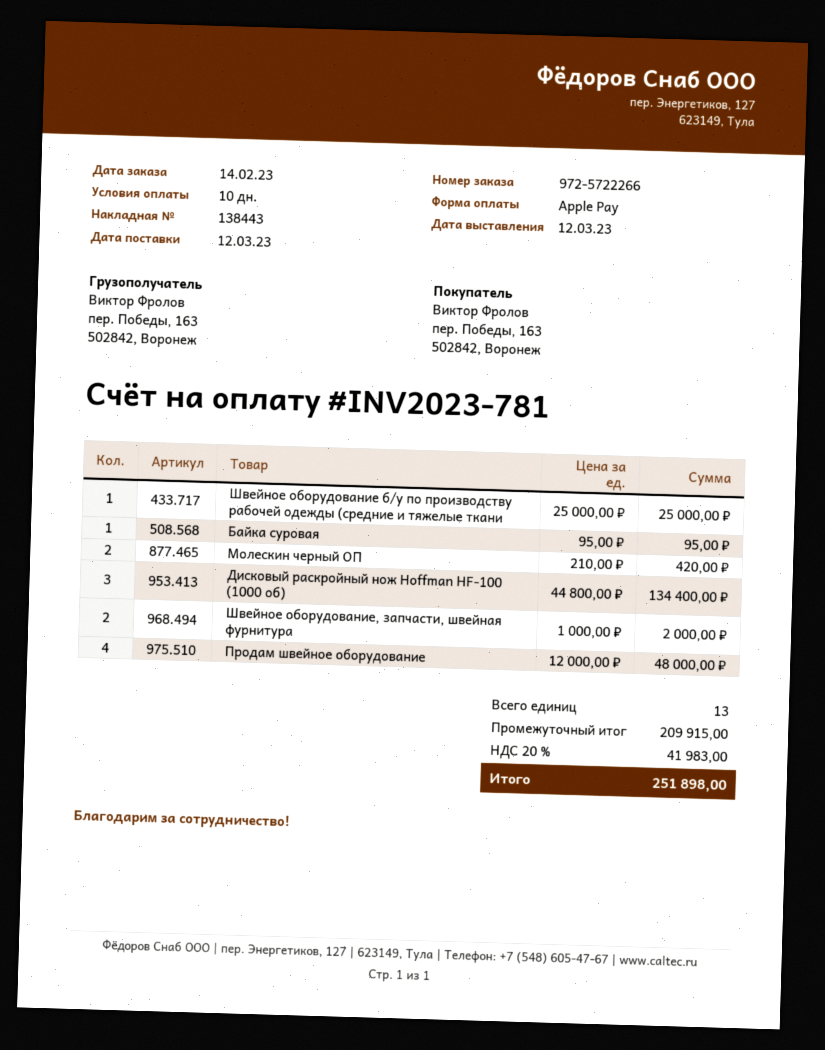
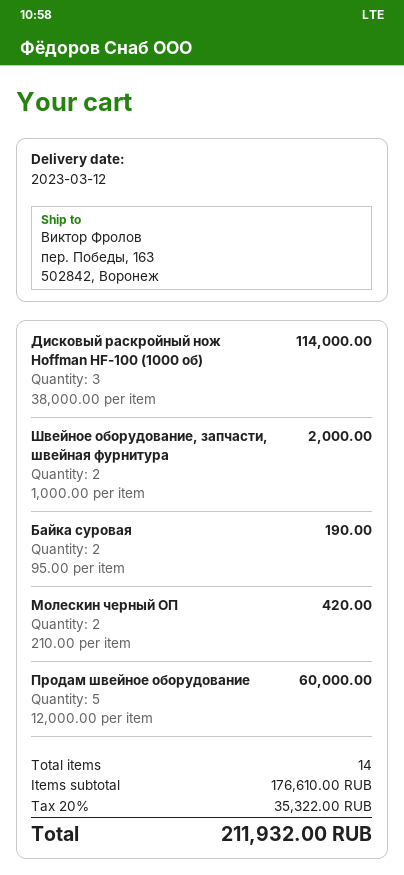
Швейное оборудование б/у по производству рабочей одежды (средние и тяжелые ткани: 1 x 25000.00 = 25000.00 -> none
Байка суровая: 1 x 95.00 = 95.00 -> 2 x 95.00 = 190.00
Дисковый раскройный нож Hoffman HF-100 (1000 об): 3 x 44800.00 = 134400.00 -> 3 x 38000.00 = 114000.00
Продам швейное оборудование: 4 x 12000.00 = 48000.00 -> 5 x 12000.00 = 60000.00
total quantity: 13 -> 14
subtotal: 209915.00 -> 176610.00
tax: 20% = 41983.00 -> 20% = 35322.00
total: 251898.00 -> 211932.00

